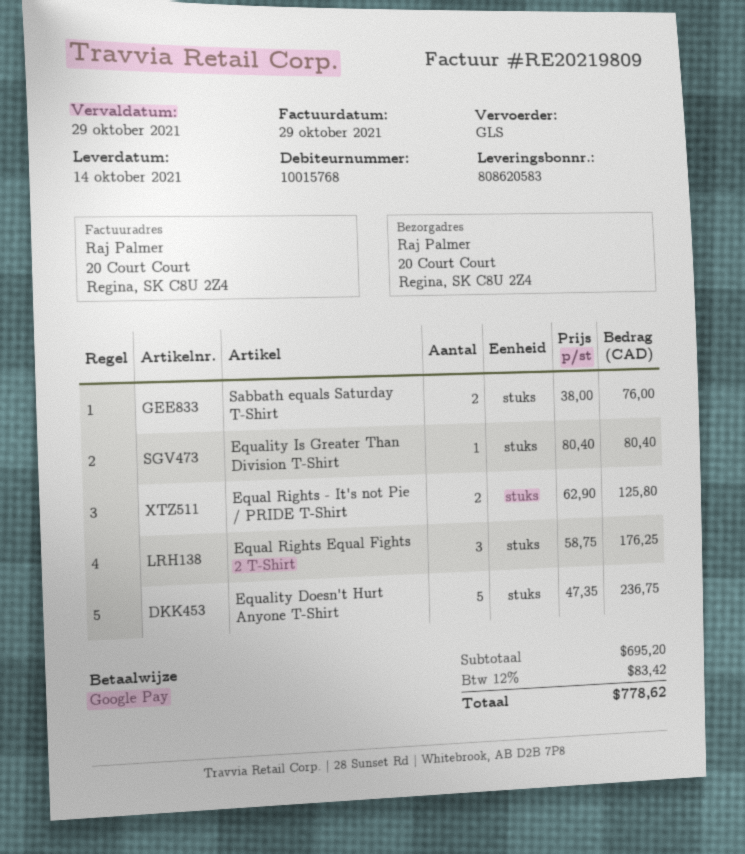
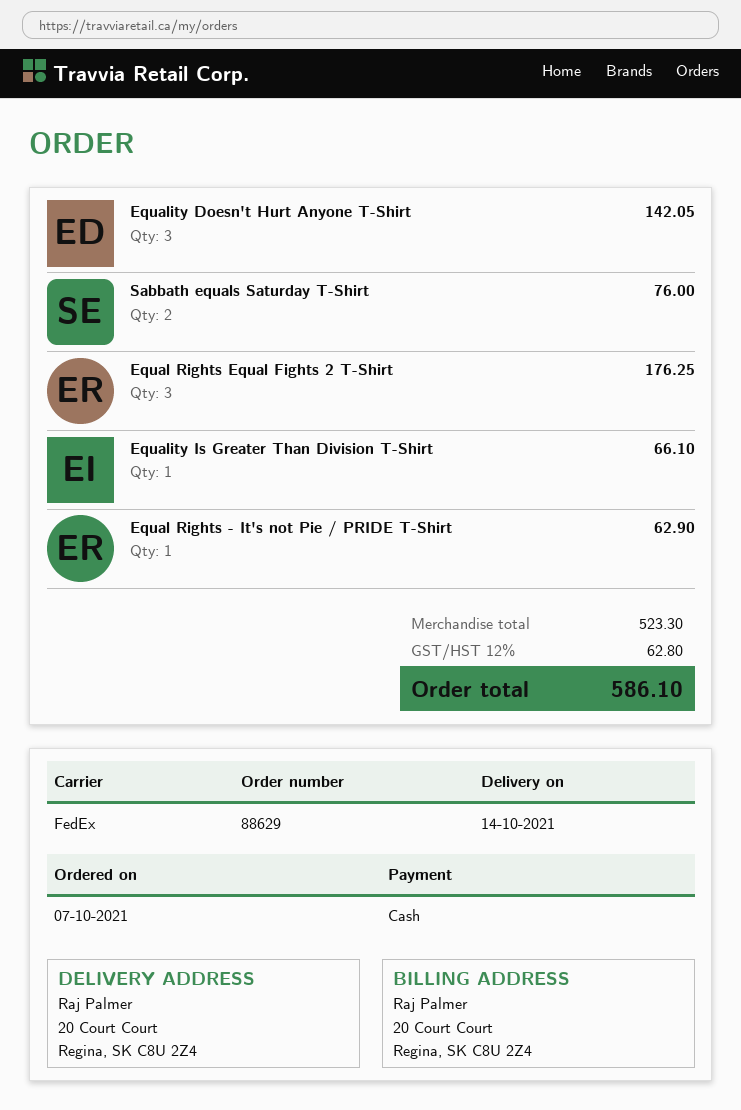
payment method: Google Pay -> cash
shipping method: GLS -> FedEx
Equality Is Greater Than Division T-Shirt: 1 for 80.40 -> 1 for 66.10
Equal Rights - It's not Pie / PRIDE T-Shirt: 2 for 125.80 -> 1 for 62.90
Equality Doesn't Hurt Anyone T-Shirt: 5 for 236.75 -> 3 for 142.05
subtotal: 695.20 -> 523.30
tax: 12% = 83.42 -> 12% = 62.80
total: 778.62 -> 586.10

